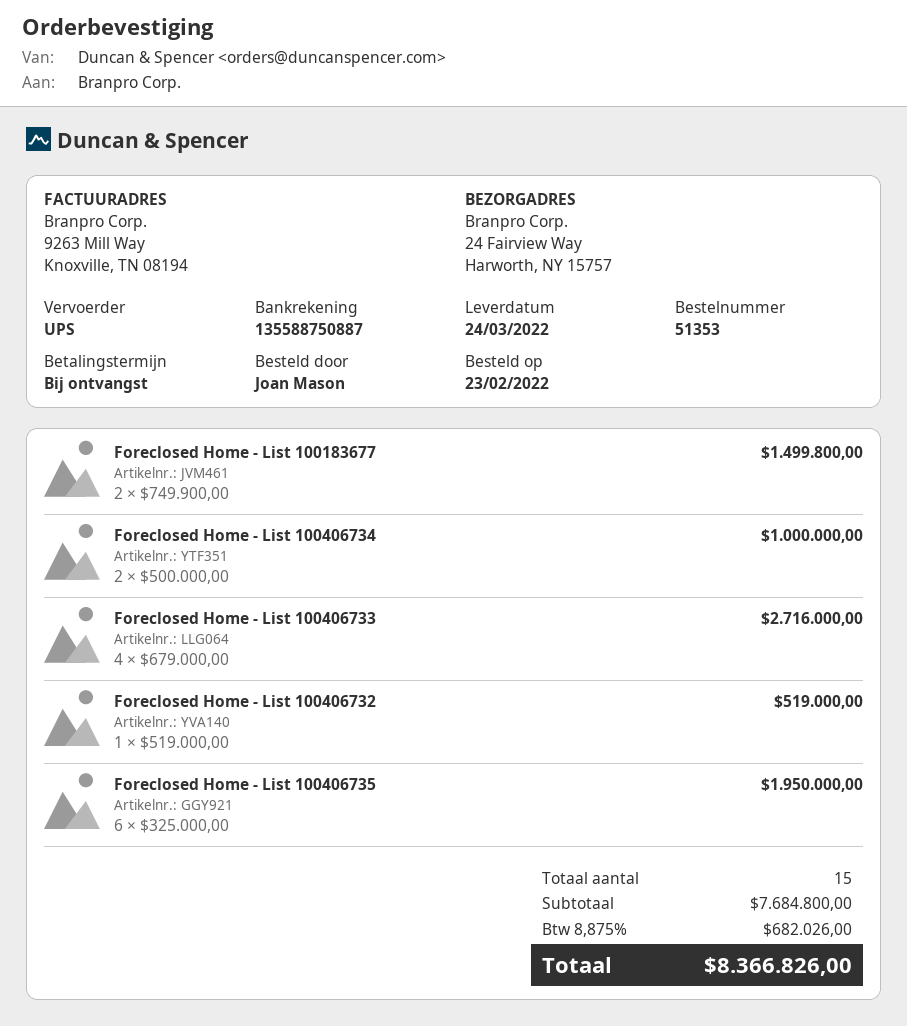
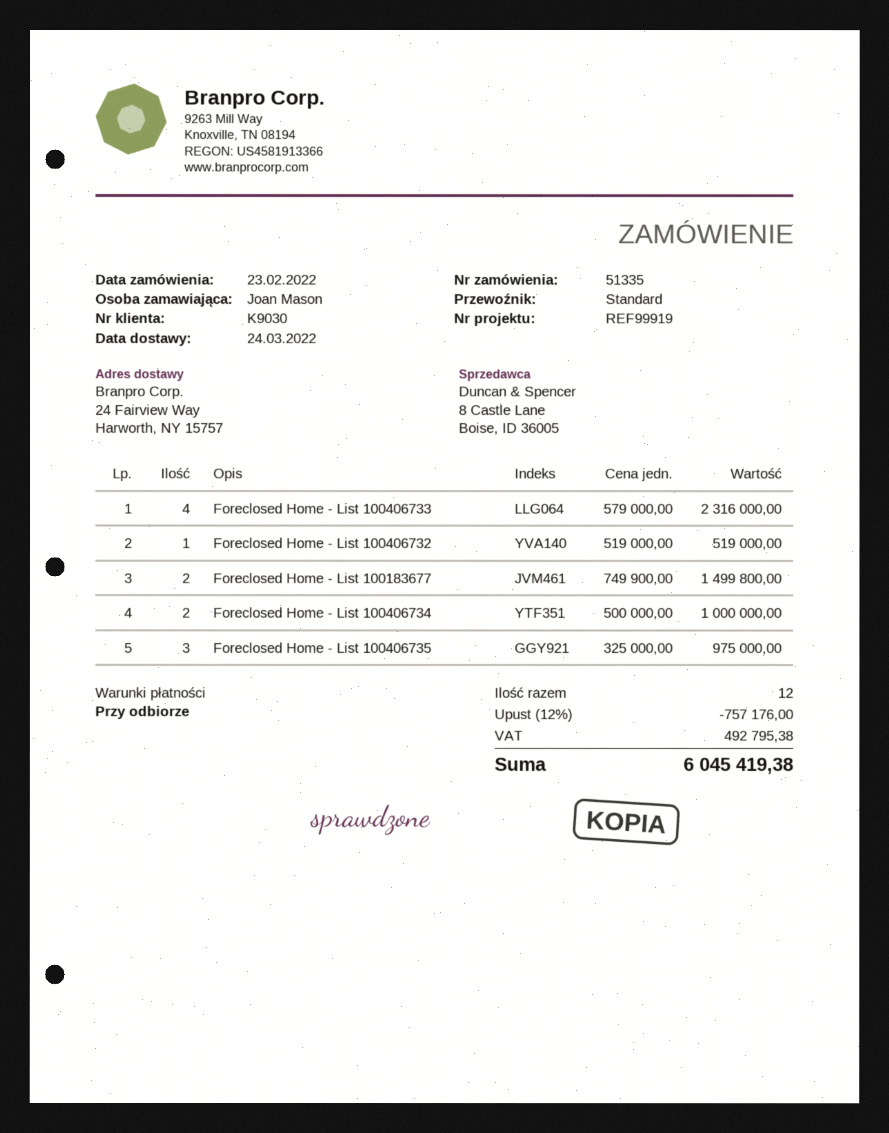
order number: 51353 -> 51335
shipping method: UPS -> standard
Foreclosed Home - List 100406733: 4 x 679000.00 = 2716000.00 -> 4 x 579000.00 = 2316000.00
Foreclosed Home - List 100406735: 6 x 325000.00 = 1950000.00 -> 3 x 325000.00 = 975000.00
total quantity: 15 -> 12
discount: none -> 12% = 757176.00
tax: 682026.00 -> 492795.38
total: 8366826.00 -> 6045419.38

